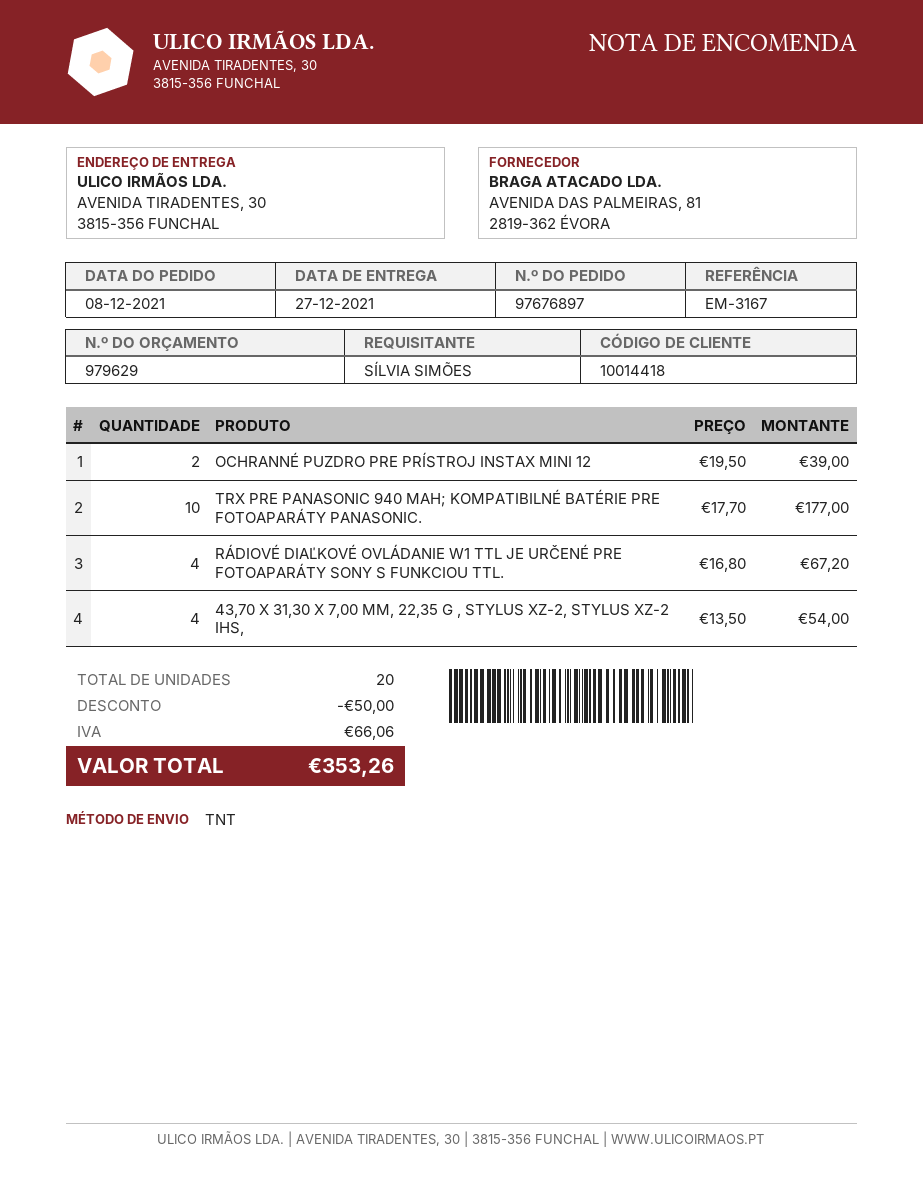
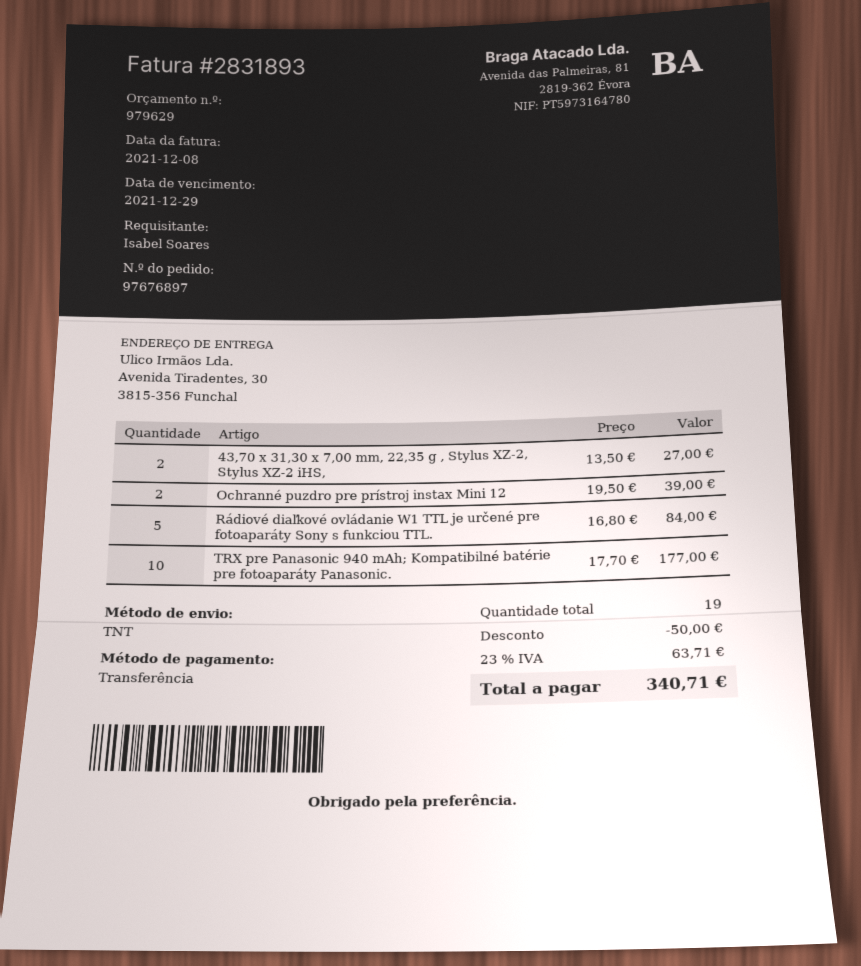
ordered by: SÍLVIA SIMÕES -> Isabel Soares
RÁDIOVÉ DIAĽKOVÉ OVLÁDANIE W1 TTL JE URČENÉ PRE FOTOAPARÁTY SONY S FUNKCIOU TTL.: 4 x 16.80 = 67.20 -> 5 x 16.80 = 84.00
43,70 X 31,30 X 7,00 MM, 22,35 G , STYLUS XZ-2, STYLUS XZ-2 IHS,: 4 x 13.50 = 54.00 -> 2 x 13.50 = 27.00
total quantity: 20 -> 19
tax: 66.06 -> 63.71
total: 353.26 -> 340.71

